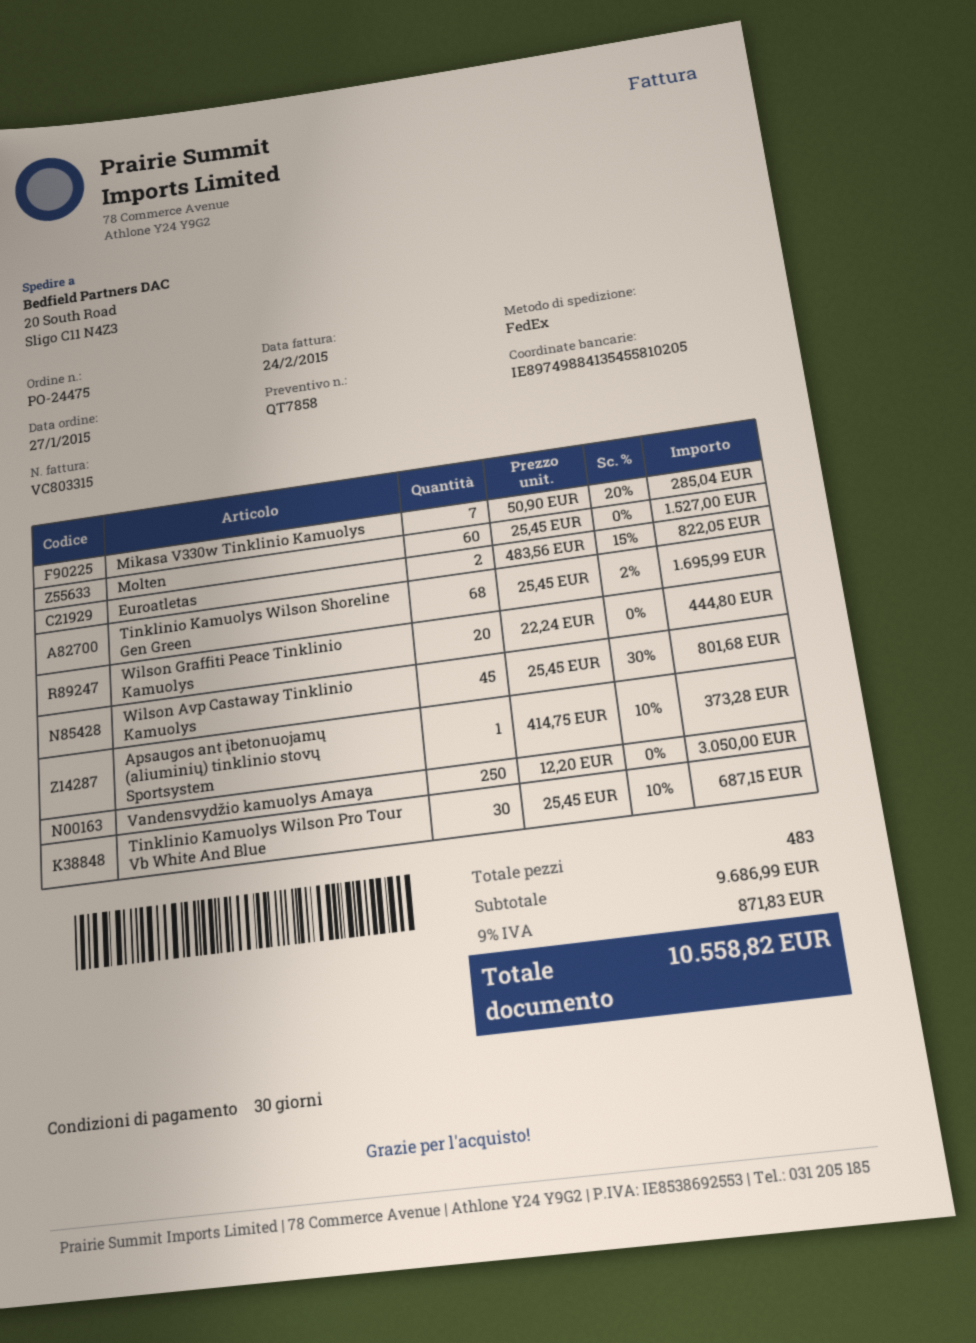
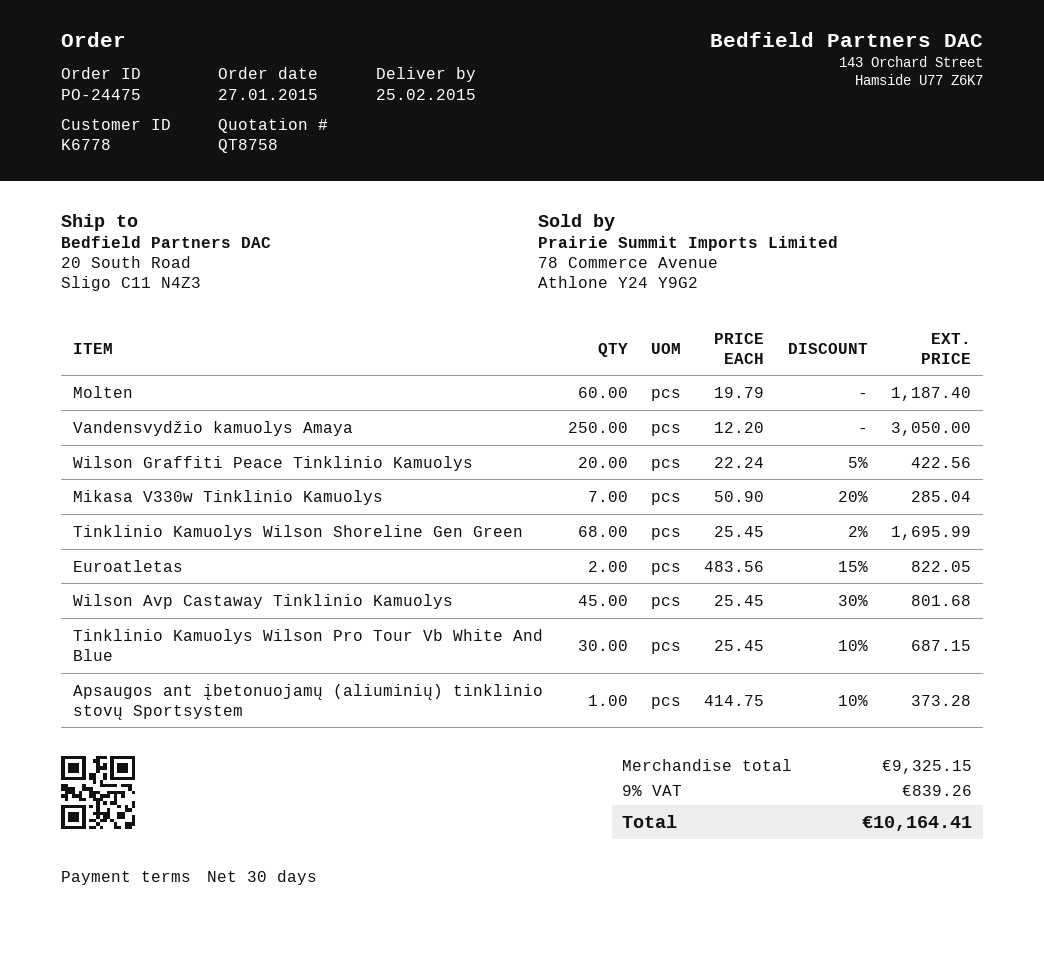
quote number: QT7858 -> QT8758
Molten: 60 x 25.45 = 1527.00 -> 60 x 19.79 = 1187.40
Wilson Graffiti Peace Tinklinio Kamuolys: 20 x 22.24 = 444.80 -> 20 x 22.24 - 5% = 422.56
subtotal: 9686.99 -> 9325.15
tax: 9% = 871.83 -> 9% = 839.26
total: 10558.82 -> 10164.41

